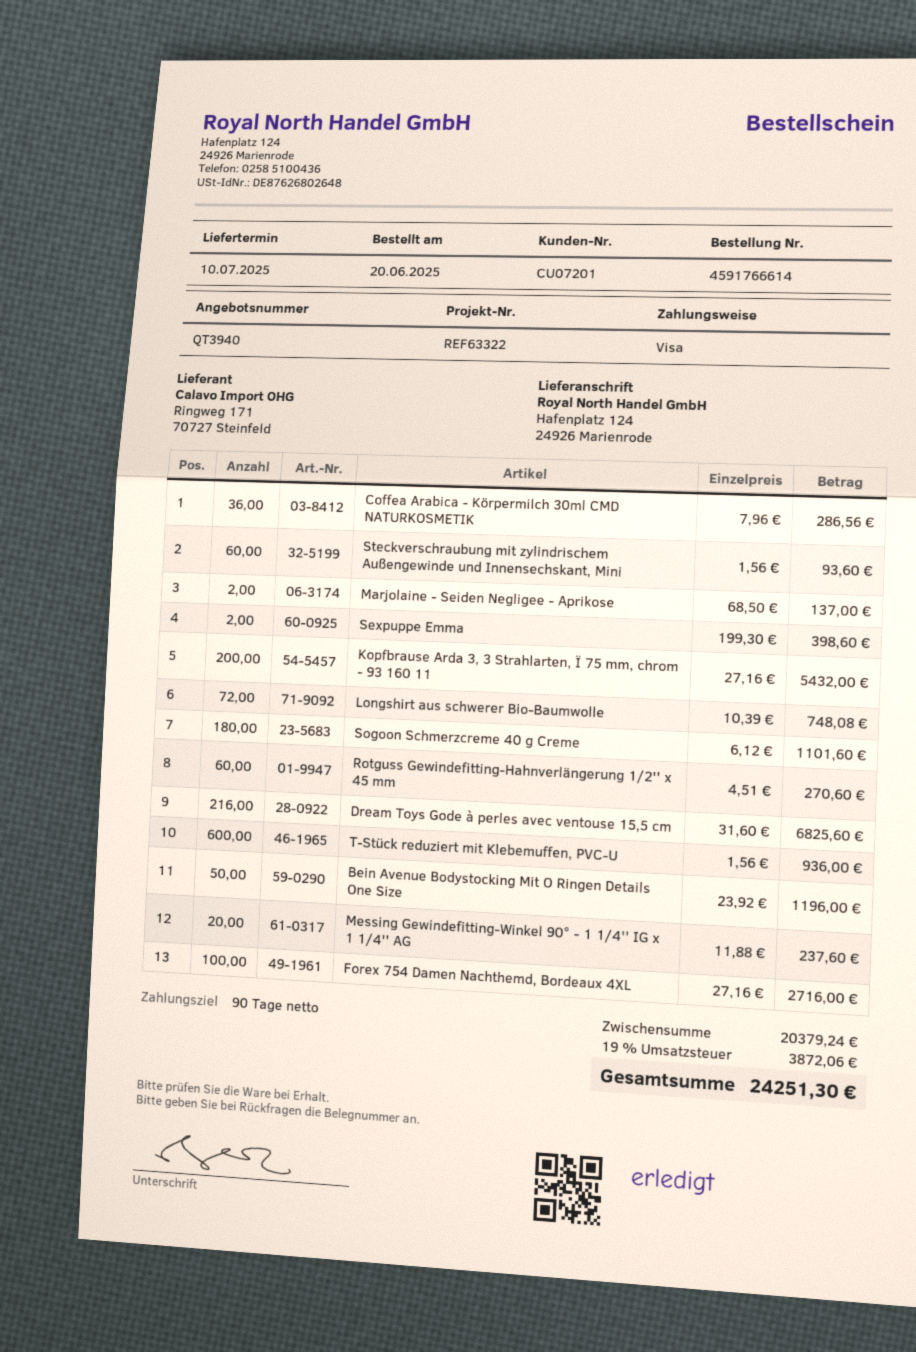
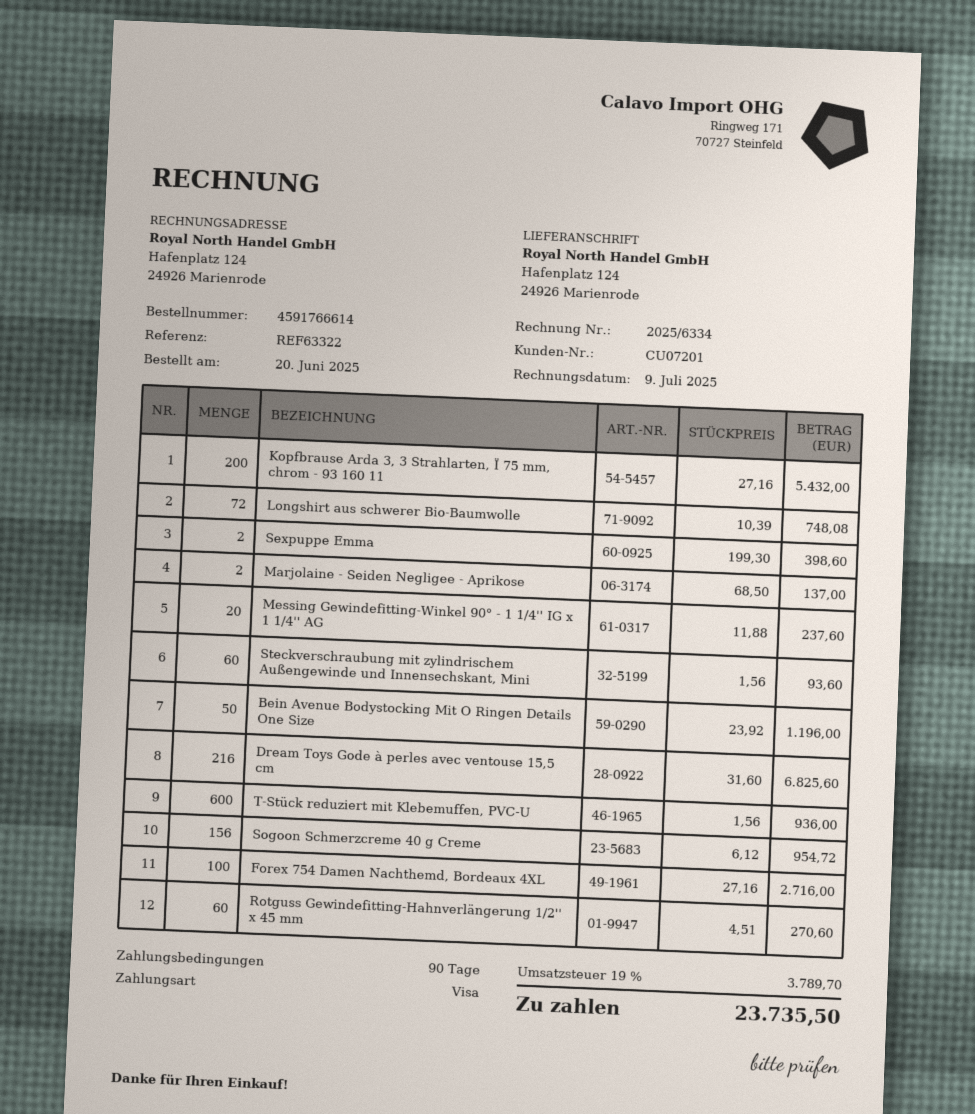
Coffea Arabica - Körpermilch 30ml CMD NATURKOSMETIK: 36 x 7.96 = 286.56 -> none
Sogoon Schmerzcreme 40 g Creme: 180 x 6.12 = 1101.60 -> 156 x 6.12 = 954.72
tax: 19% = 3872.06 -> 19% = 3789.70
total: 24251.30 -> 23735.50

